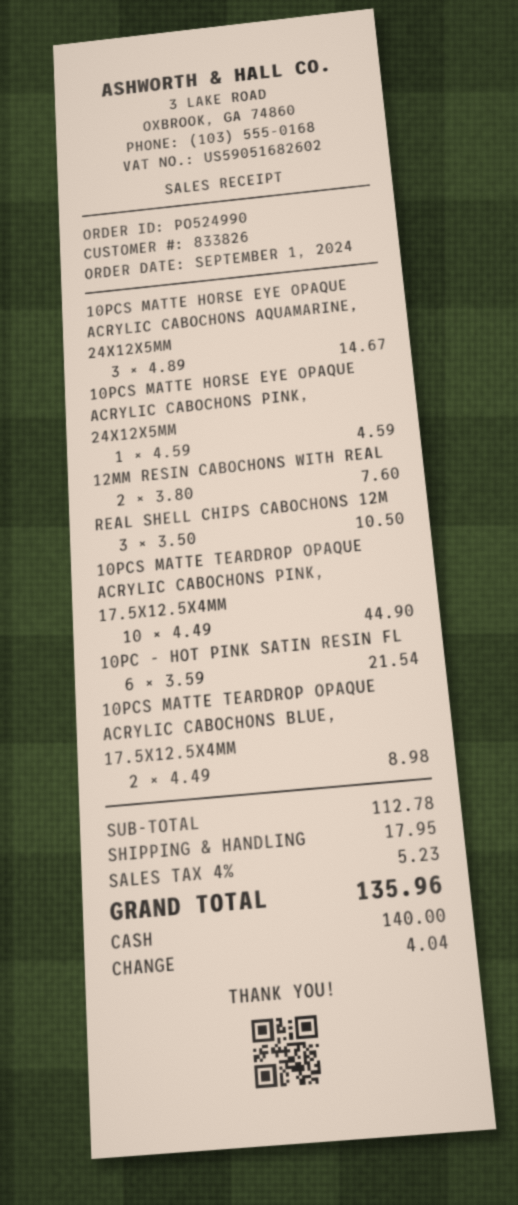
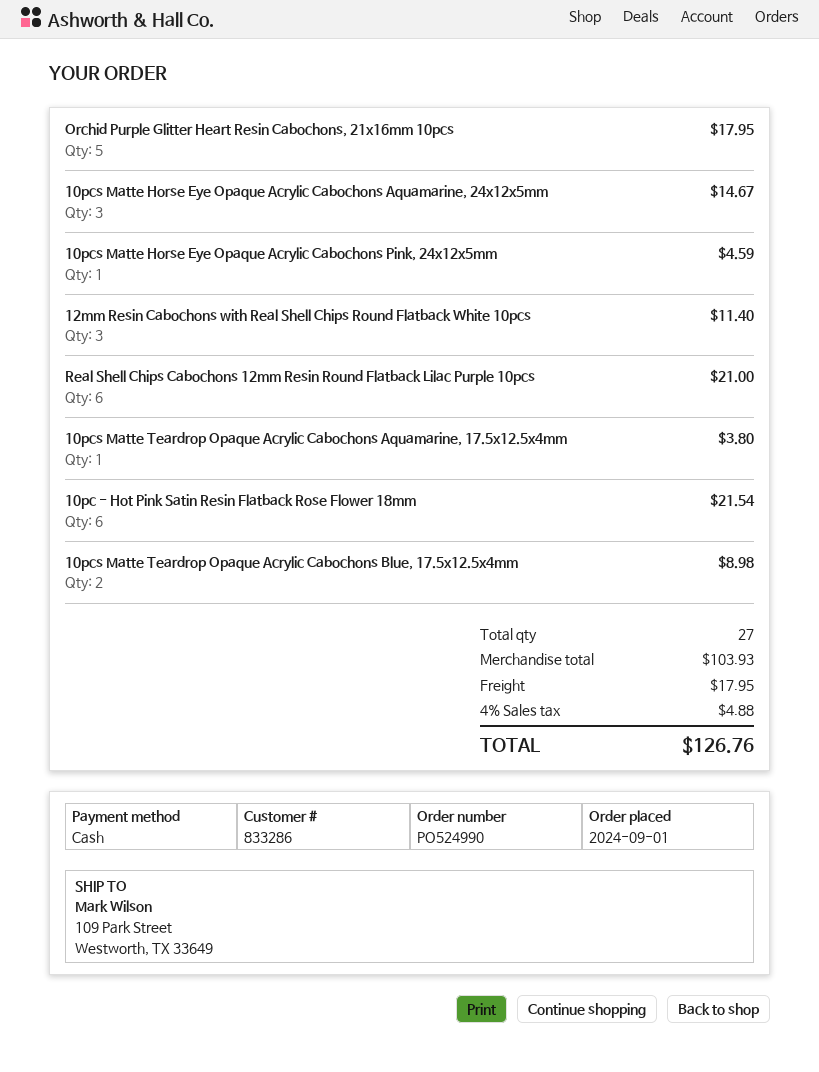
customer number: 833826 -> 833286
12MM RESIN CABOCHONS WITH REAL: 2 for 7.60 -> 3 for 11.40
REAL SHELL CHIPS CABOCHONS 12M: 3 for 10.50 -> 6 for 21.00
10PCS MATTE TEARDROP OPAQUE ACRYLIC CABOCHONS PINK, 17.5X12.5X4MM: 10 for 44.90 -> none
Orchid Purple Glitter Heart Resin Cabochons, 21x16mm 10pcs: none -> 5 for 17.95
10pcs Matte Teardrop Opaque Acrylic Cabochons Aquamarine, 17.5x12.5x4mm: none -> 1 for 3.80
subtotal: 112.78 -> 103.93
tax: 4% = 5.23 -> 4% = 4.88
total: 135.96 -> 126.76

